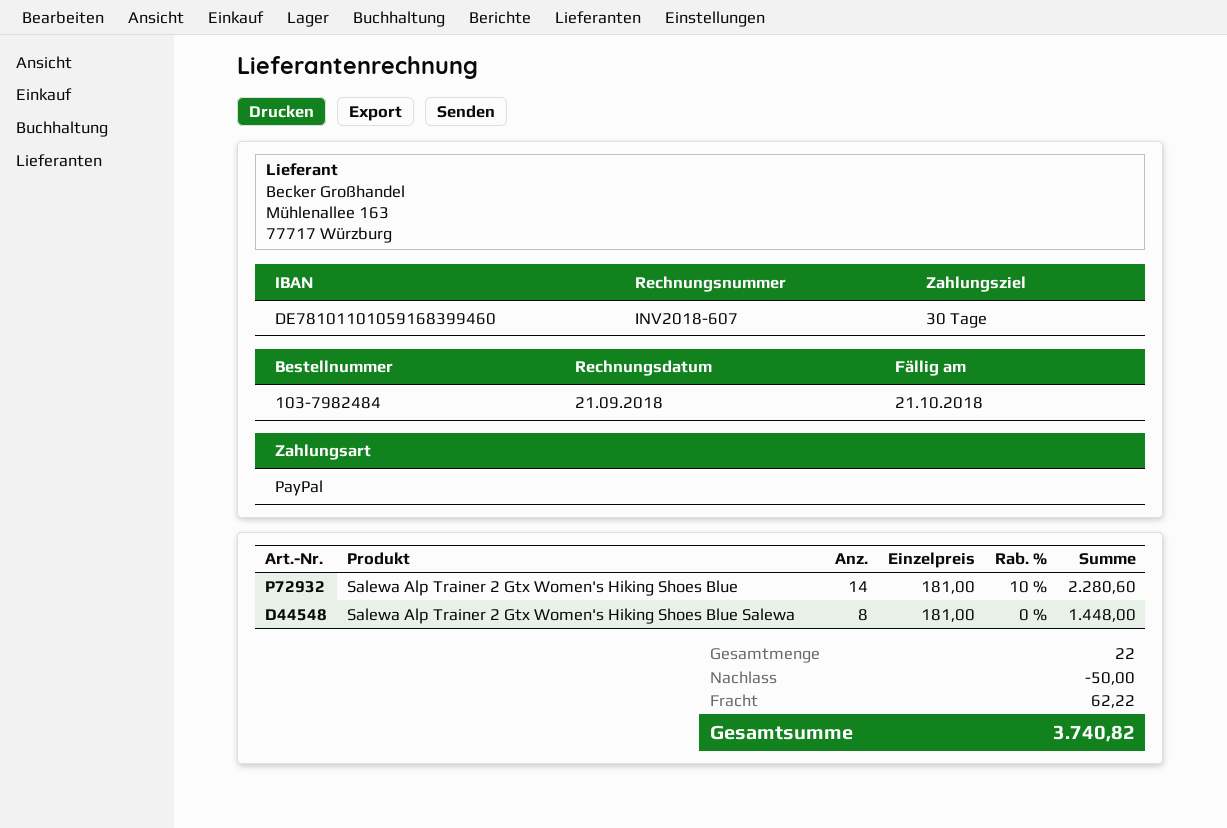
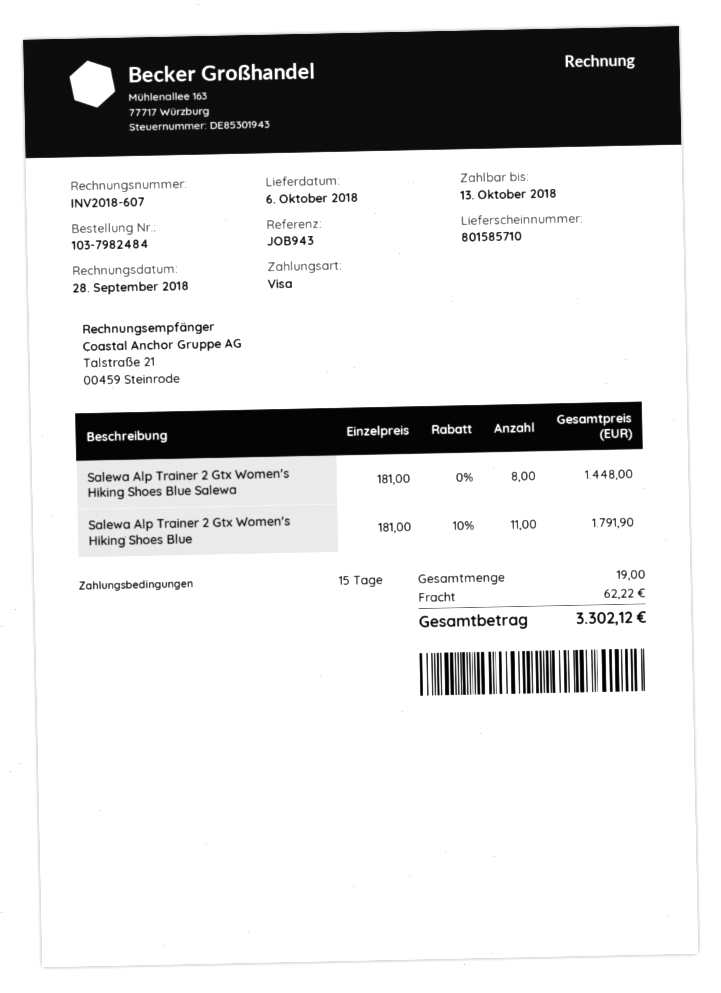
invoice date: 2018-09-21 -> 2018-09-28
payment terms: 30 days -> 15 days
due date: 2018-10-21 -> 2018-10-13
payment method: PayPal -> Visa
Salewa Alp Trainer 2 Gtx Women's Hiking Shoes Blue: 14 x 181.00 - 10% = 2280.60 -> 11 x 181.00 - 10% = 1791.90
total quantity: 22 -> 19
discount: 50.00 -> none
total: 3740.82 -> 3302.12

